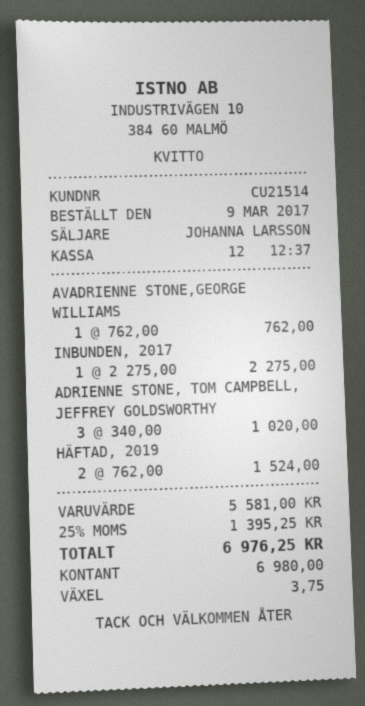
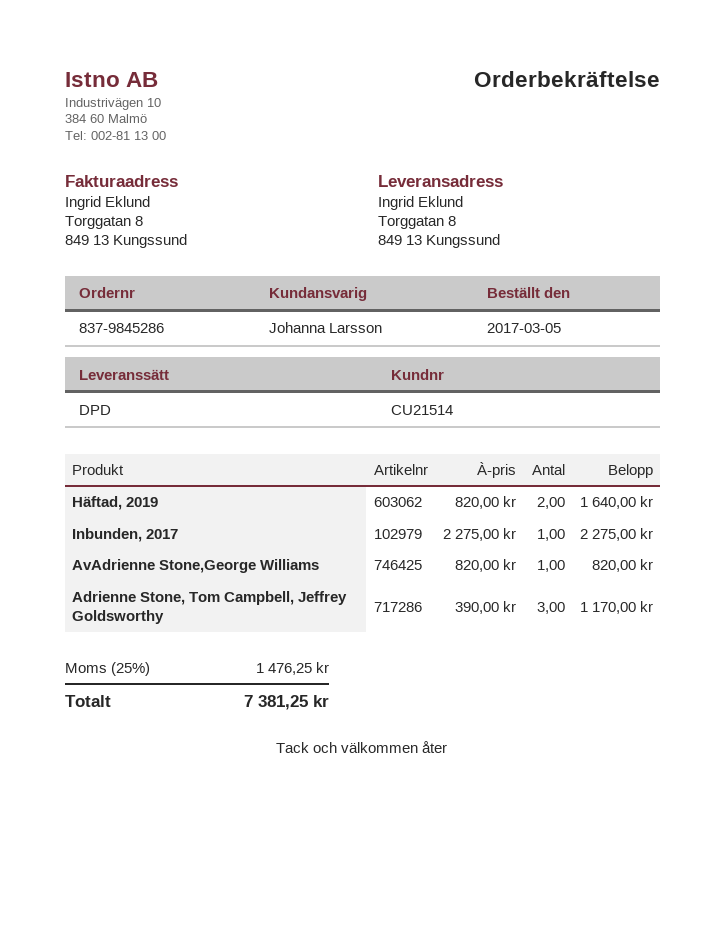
order date: 2017-03-09 -> 2017-03-05
AVADRIENNE STONE,GEORGE WILLIAMS: 1 x 762.00 = 762.00 -> 1 x 820.00 = 820.00
ADRIENNE STONE, TOM CAMPBELL, JEFFREY GOLDSWORTHY: 3 x 340.00 = 1020.00 -> 3 x 390.00 = 1170.00
HÄFTAD, 2019: 2 x 762.00 = 1524.00 -> 2 x 820.00 = 1640.00
tax: 25% = 1395.25 -> 25% = 1476.25
total: 6976.25 -> 7381.25

